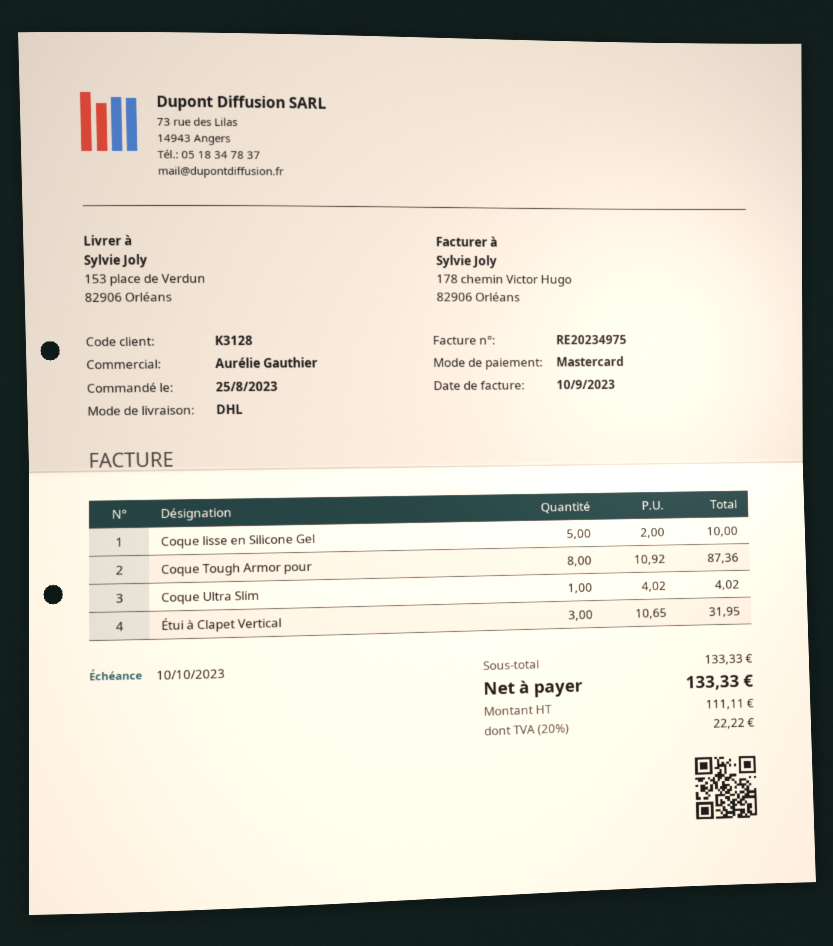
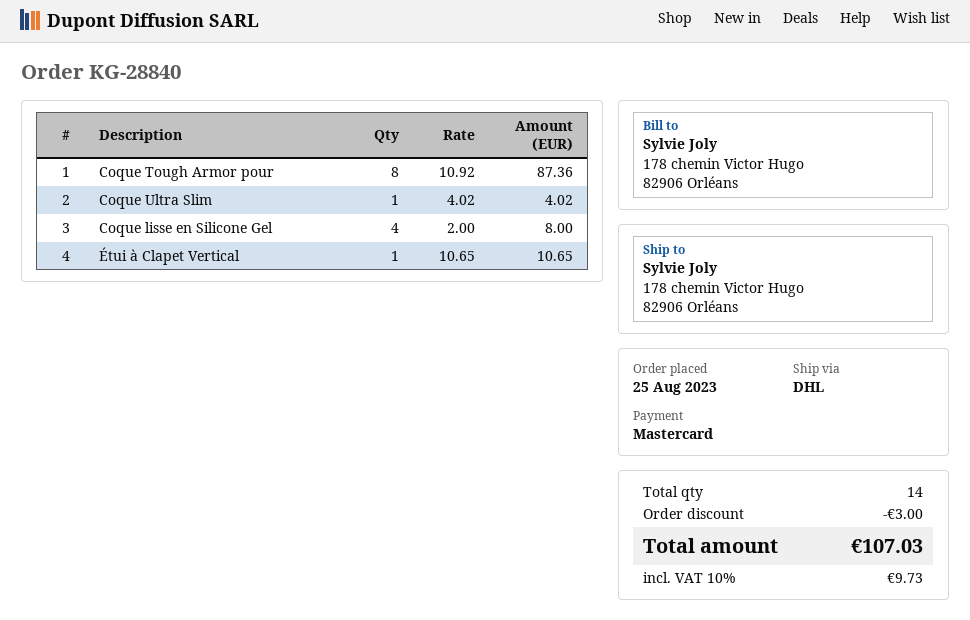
ship to: 153 place de Verdun, 82906 Orléans -> 178 chemin Victor Hugo, 82906 Orléans
Coque lisse en Silicone Gel: 5 x 2.00 = 10.00 -> 4 x 2.00 = 8.00
Étui à Clapet Vertical: 3 x 10.65 = 31.95 -> 1 x 10.65 = 10.65
discount: none -> 3.00
tax: 20% = 22.22 -> 10% = 9.73
total: 133.33 -> 107.03

